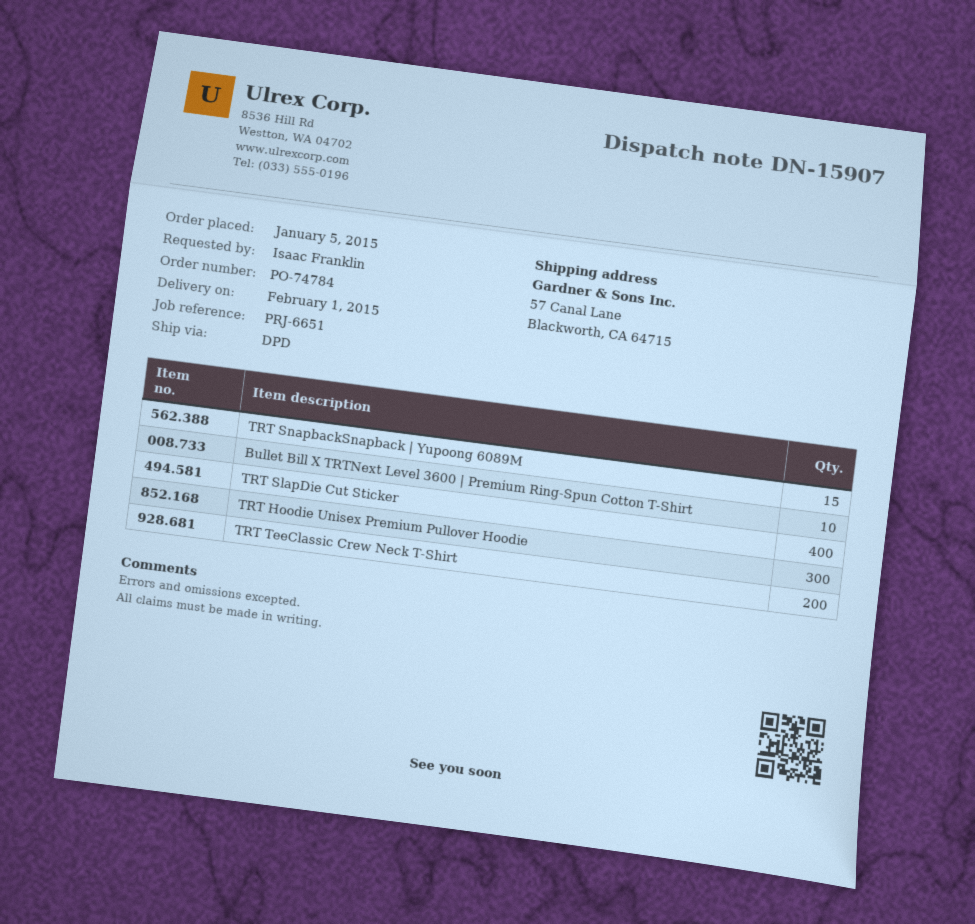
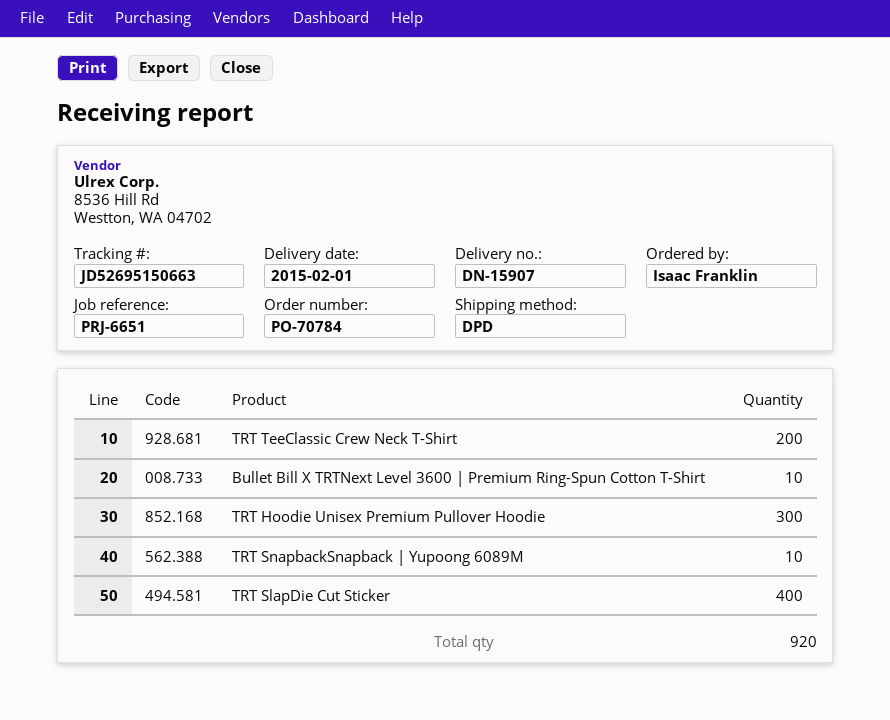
order number: PO-74784 -> PO-70784
TRT SnapbackSnapback | Yupoong 6089M: 15 -> 10

